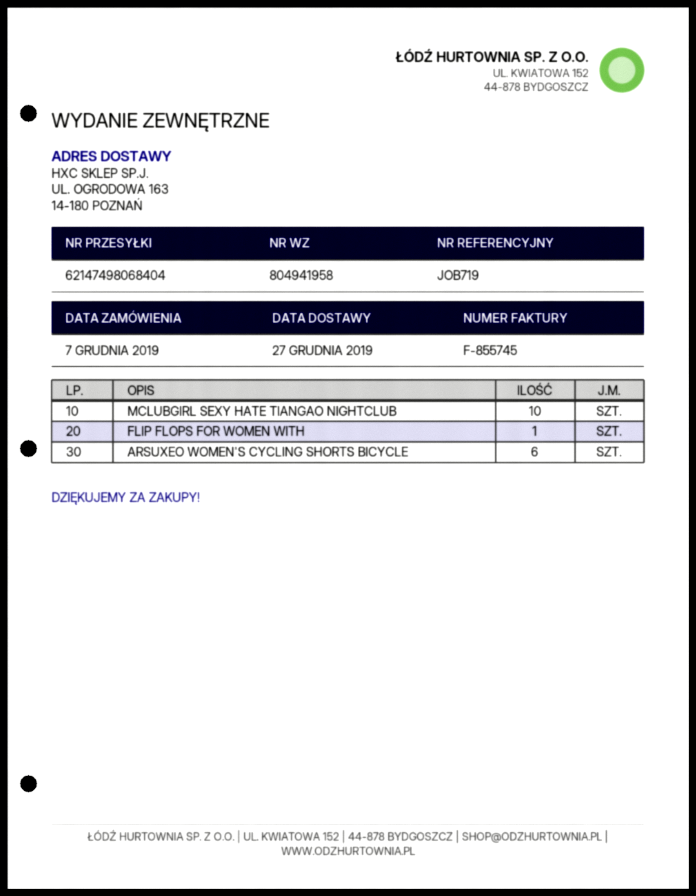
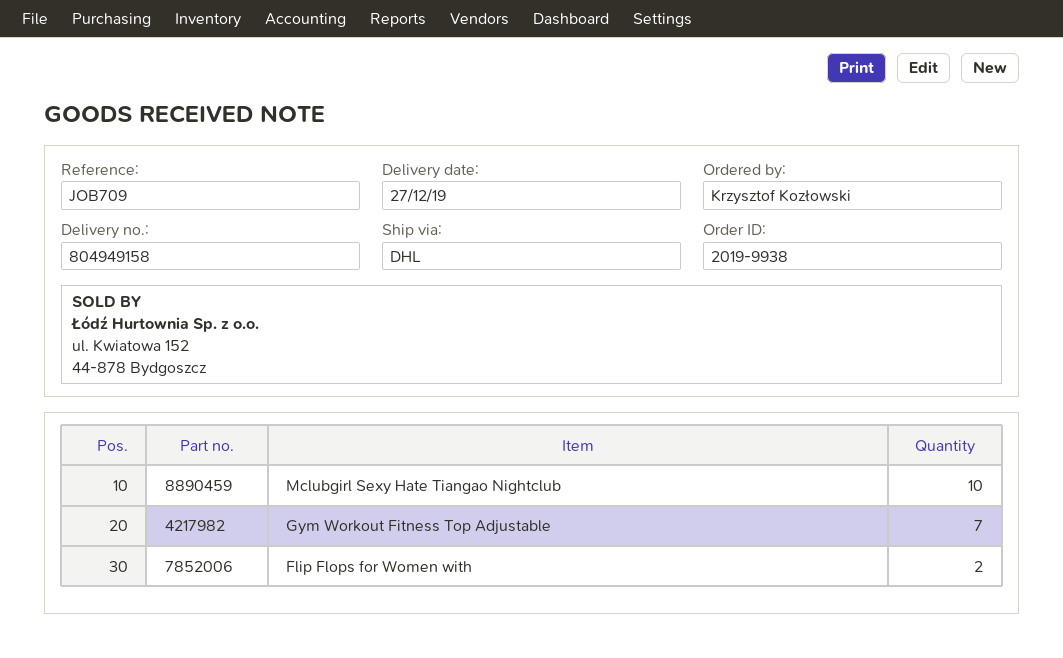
delivery note number: 804941958 -> 804949158
reference: JOB719 -> JOB709
FLIP FLOPS FOR WOMEN WITH: 1 -> 2
ARSUXEO WOMEN'S CYCLING SHORTS BICYCLE: 6 -> none
Gym Workout Fitness Top Adjustable: none -> 7

